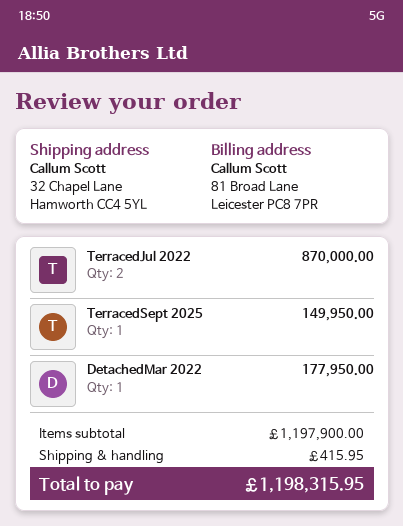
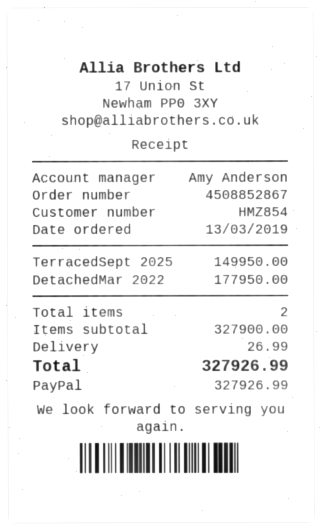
TerracedJul 2022: 2 for 870000.00 -> none
subtotal: 1197900.00 -> 327900.00
shipping: 415.95 -> 26.99
total: 1198315.95 -> 327926.99

